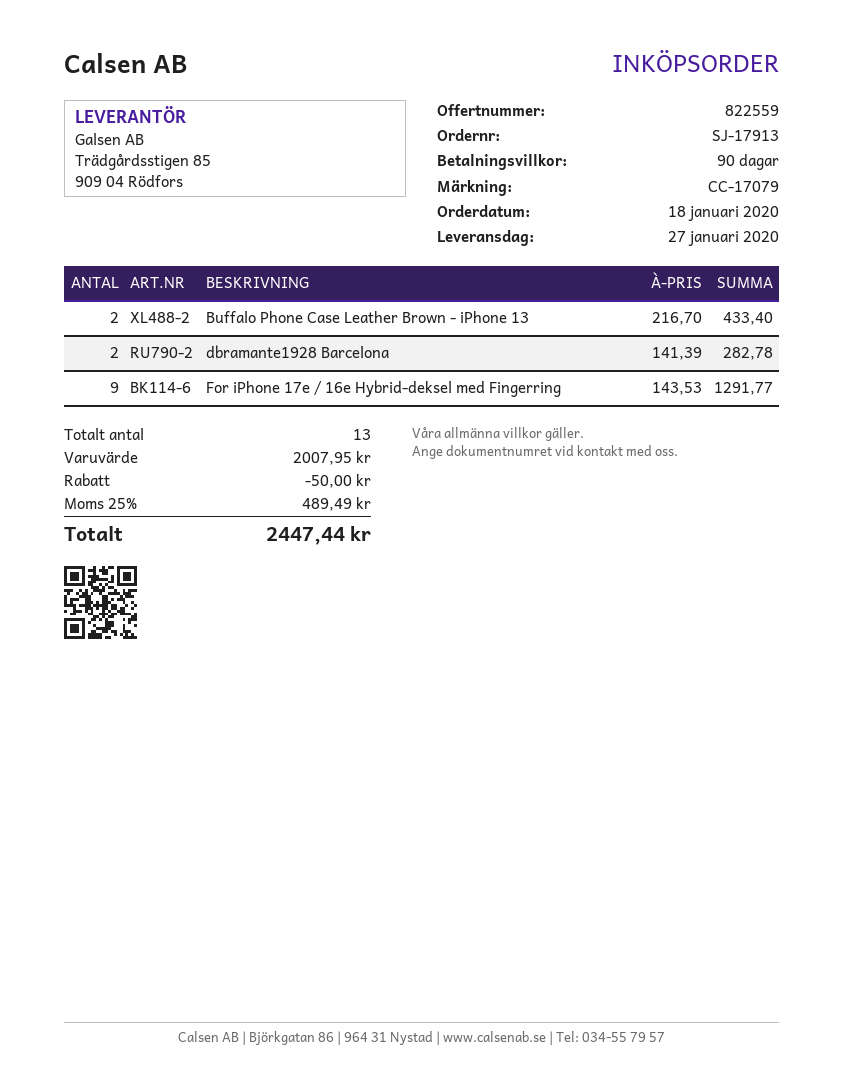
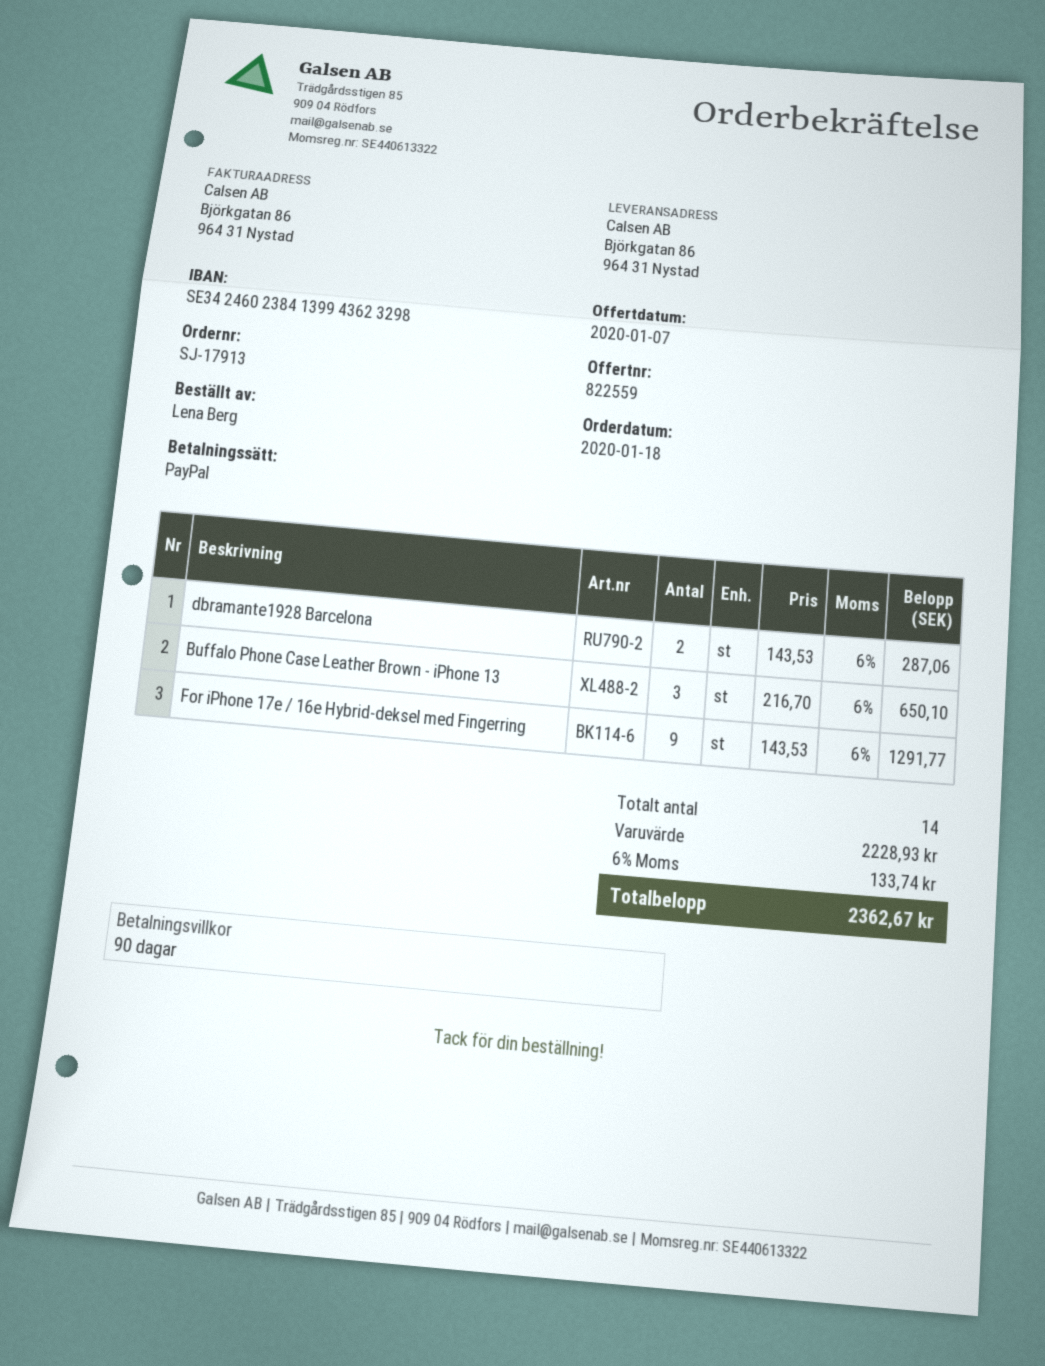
Buffalo Phone Case Leather Brown - iPhone 13: 2 x 216.70 = 433.40 -> 3 x 216.70 = 650.10
dbramante1928 Barcelona: 2 x 141.39 = 282.78 -> 2 x 143.53 = 287.06
total quantity: 13 -> 14
subtotal: 2007.95 -> 2228.93
discount: 50.00 -> none
tax: 25% = 489.49 -> 6% = 133.74
total: 2447.44 -> 2362.67

